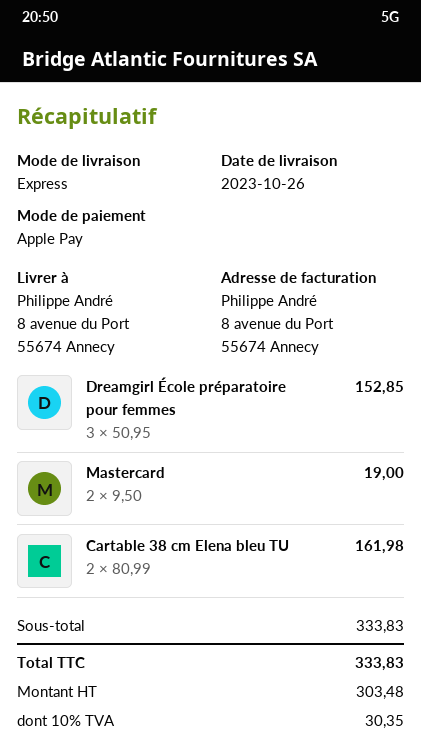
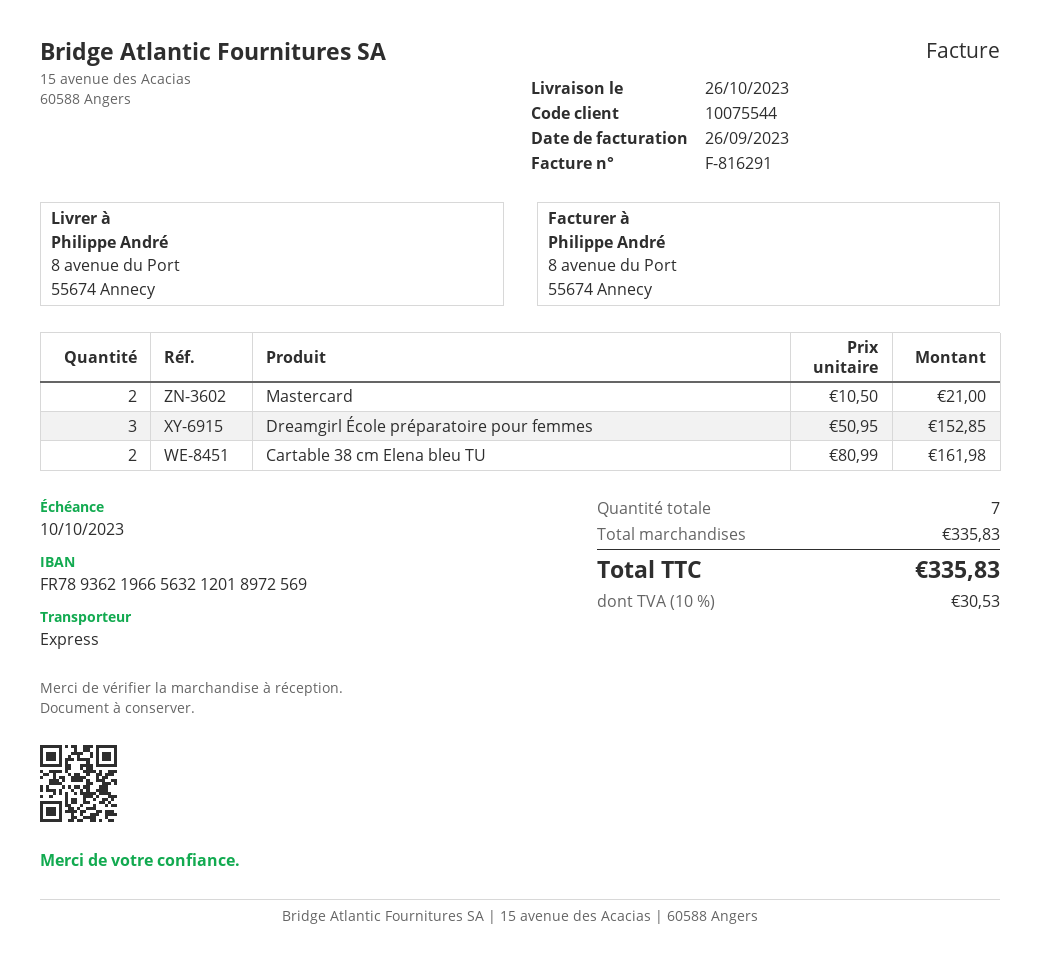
Mastercard: 2 x 9.50 = 19.00 -> 2 x 10.50 = 21.00
subtotal: 333.83 -> 335.83
tax: 10% = 30.35 -> 10% = 30.53
total: 333.83 -> 335.83

